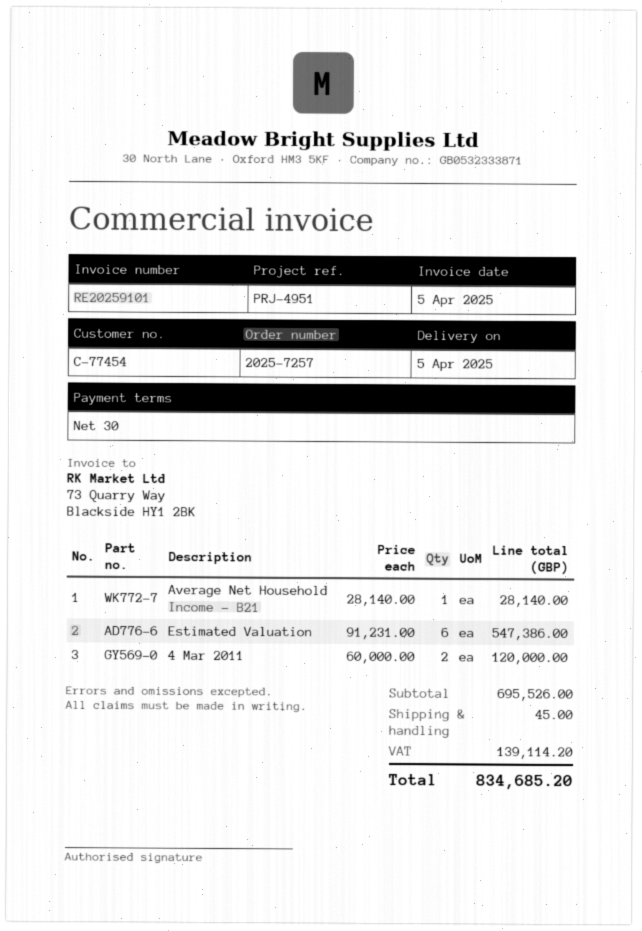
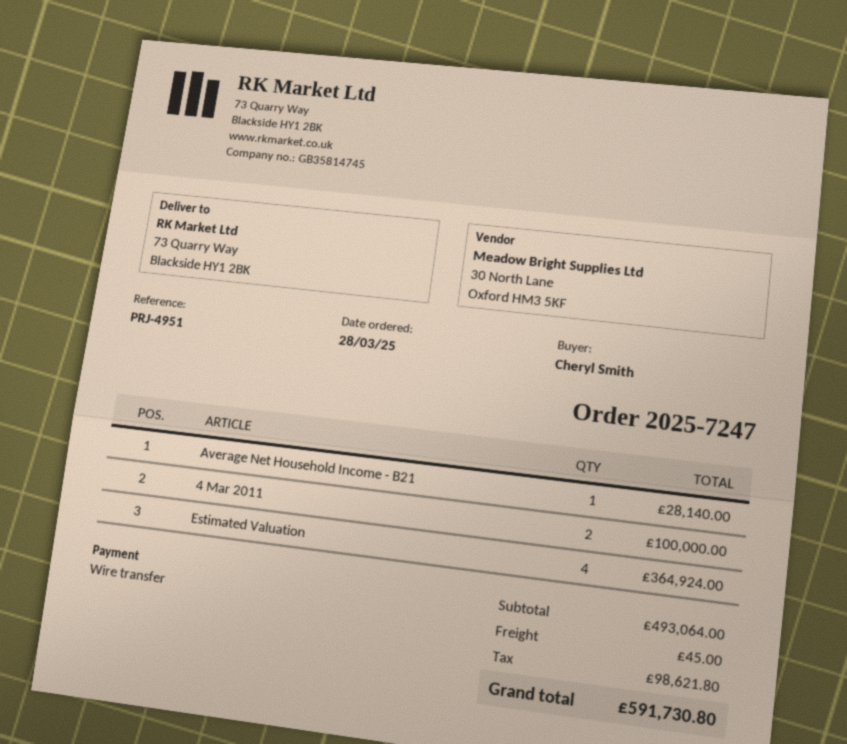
order number: 2025-7257 -> 2025-7247
Estimated Valuation: 6 for 547386.00 -> 4 for 364924.00
4 Mar 2011: 2 for 120000.00 -> 2 for 100000.00
subtotal: 695526.00 -> 493064.00
tax: 139114.20 -> 98621.80
total: 834685.20 -> 591730.80

